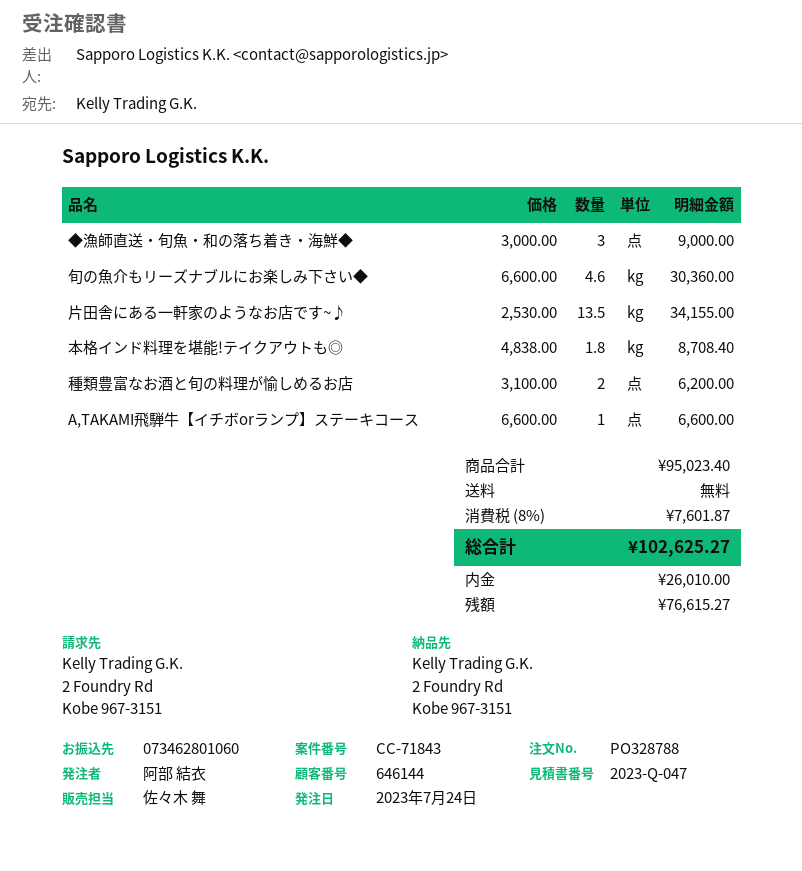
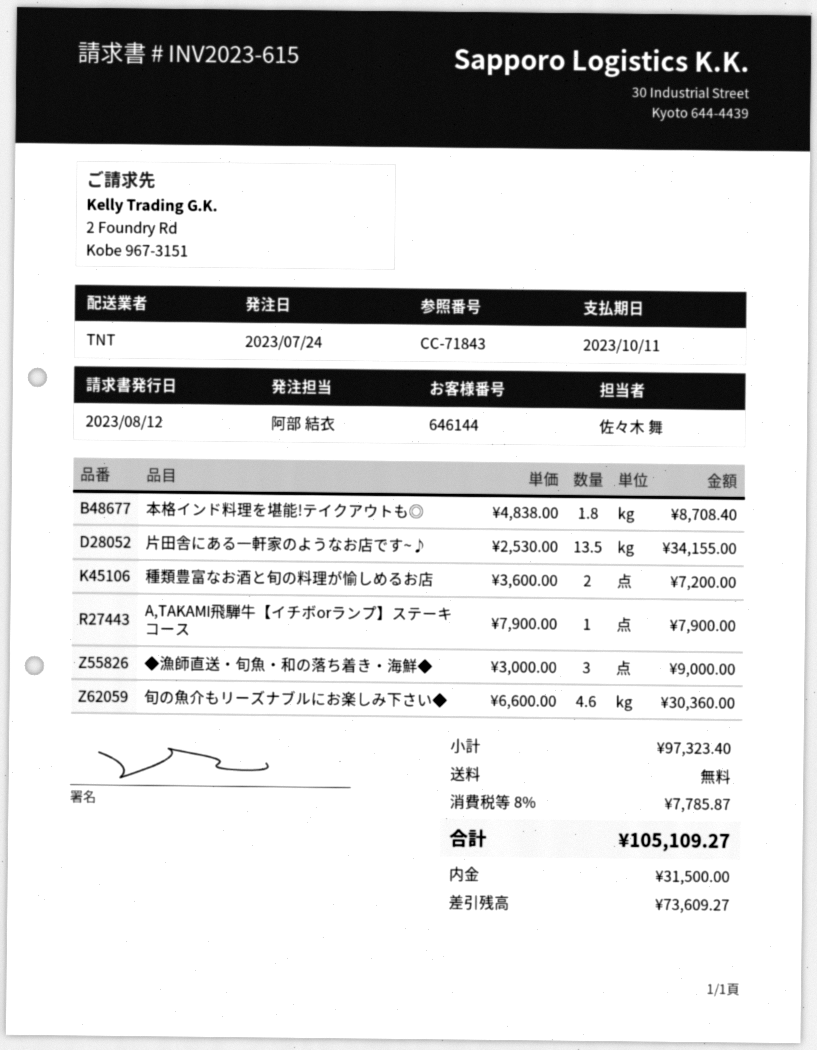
種類豊富なお酒と旬の料理が愉しめるお店: 2 x 3100.00 = 6200.00 -> 2 x 3600.00 = 7200.00
A,TAKAMI飛騨牛【イチボorランプ】ステーキコース: 1 x 6600.00 = 6600.00 -> 1 x 7900.00 = 7900.00
subtotal: 95023.40 -> 97323.40
tax: 8% = 7601.87 -> 8% = 7785.87
total: 102625.27 -> 105109.27
deposit: 26010.00 -> 31500.00
balance: 76615.27 -> 73609.27

